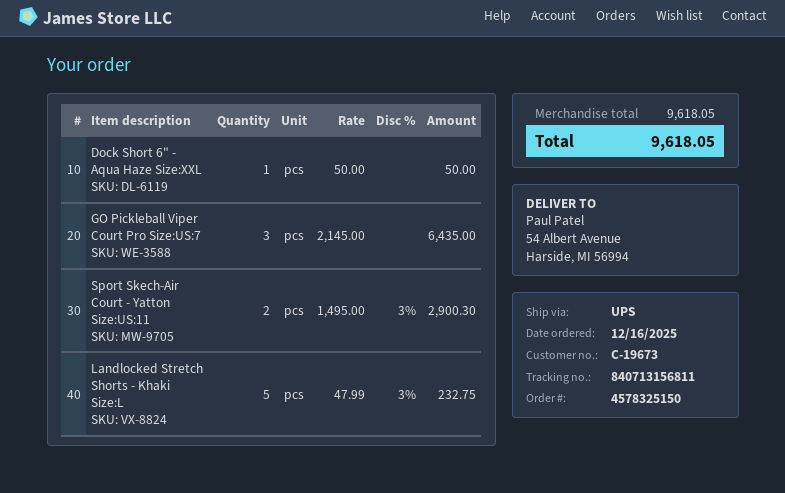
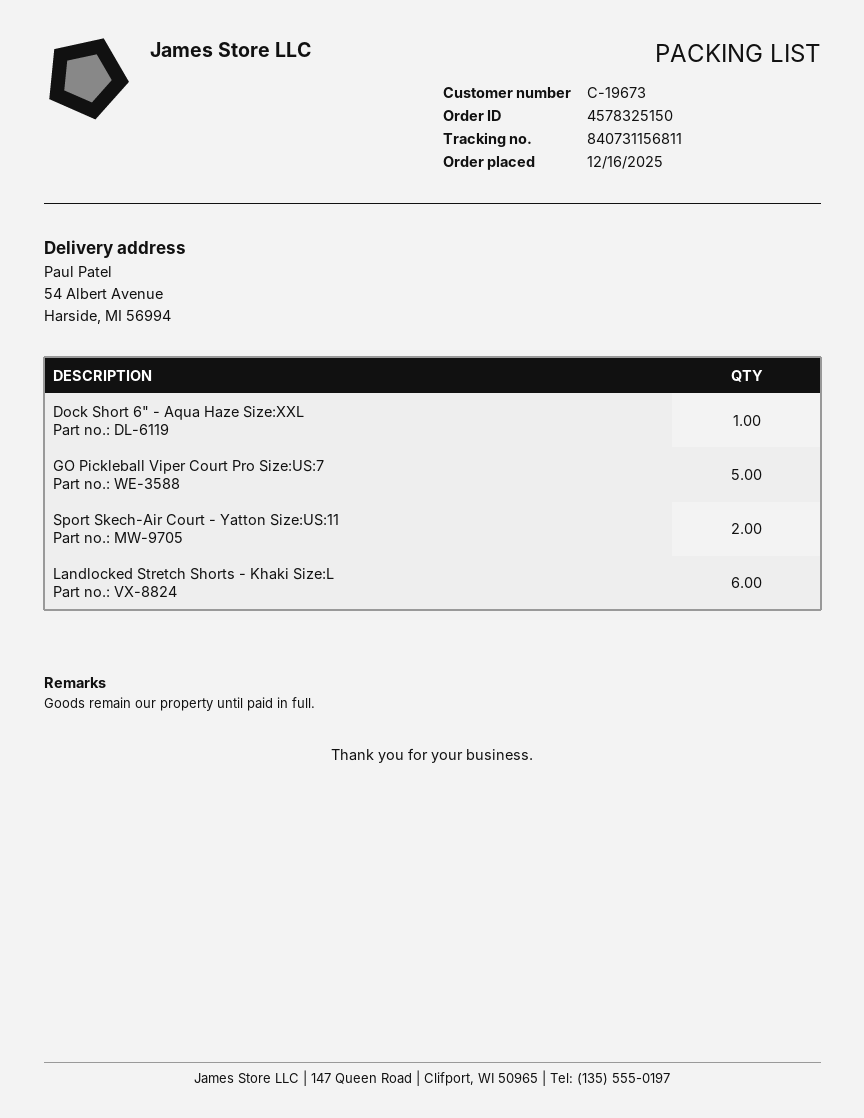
tracking number: 840713156811 -> 840731156811
GO Pickleball Viper Court Pro Size:US:7: 3 -> 5
Landlocked Stretch Shorts - Khaki Size:L: 5 -> 6

